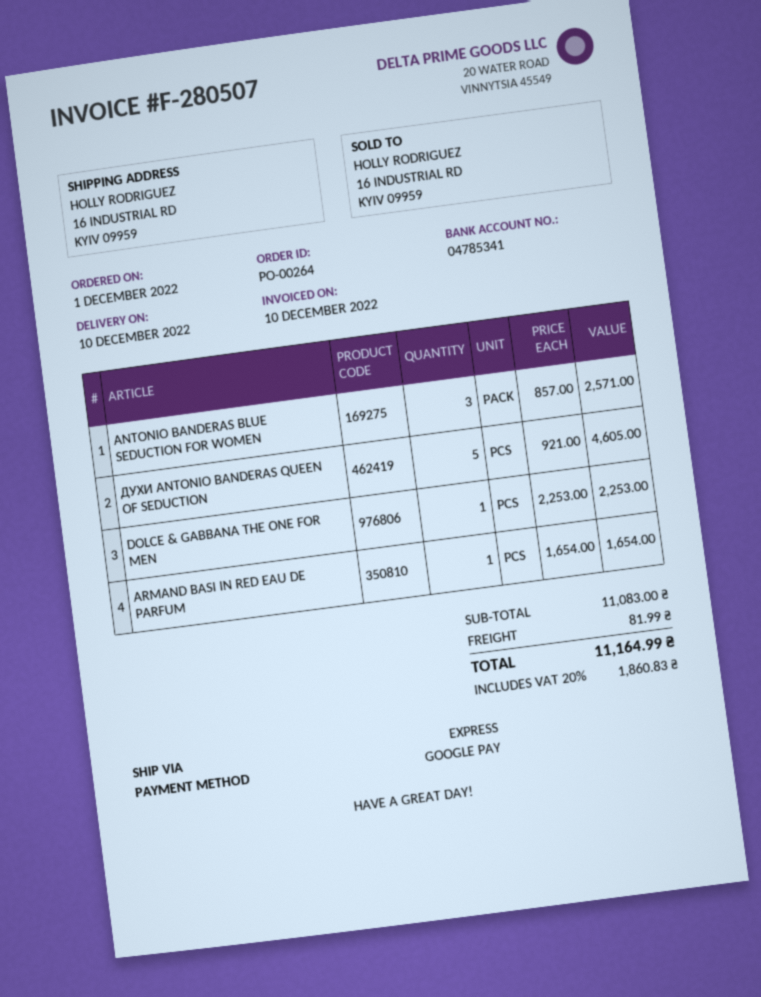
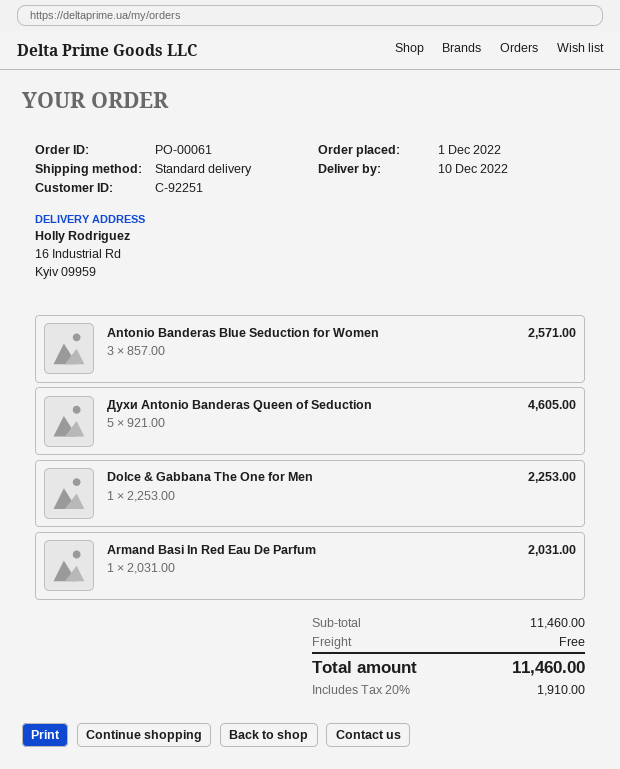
order number: PO-00264 -> PO-00061
shipping method: express -> standard
ARMAND BASI IN RED EAU DE PARFUM: 1 x 1654.00 = 1654.00 -> 1 x 2031.00 = 2031.00
subtotal: 11083.00 -> 11460.00
shipping: 81.99 -> 0.00
tax: 20% = 1860.83 -> 20% = 1910.00
total: 11164.99 -> 11460.00

